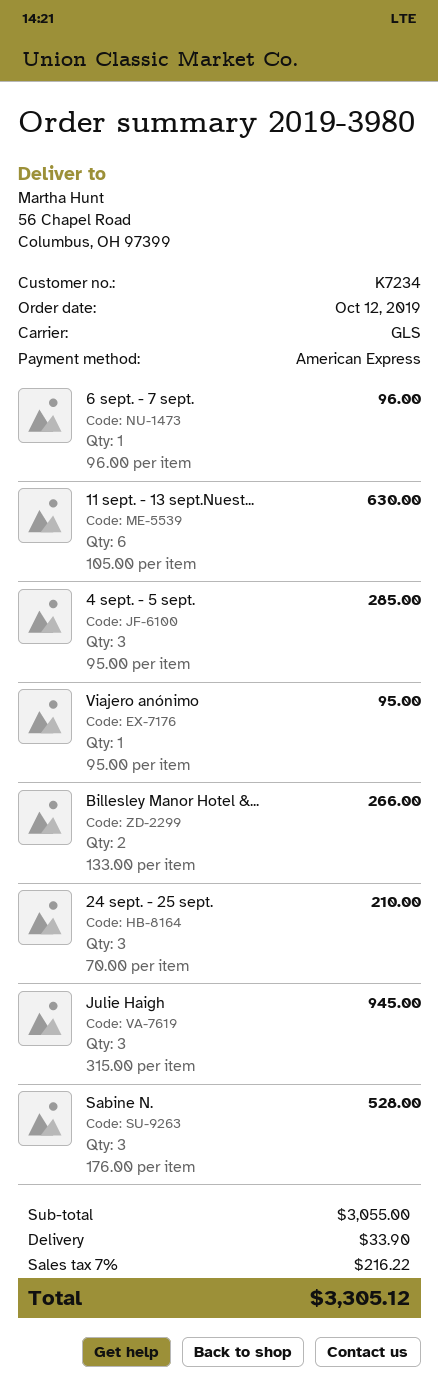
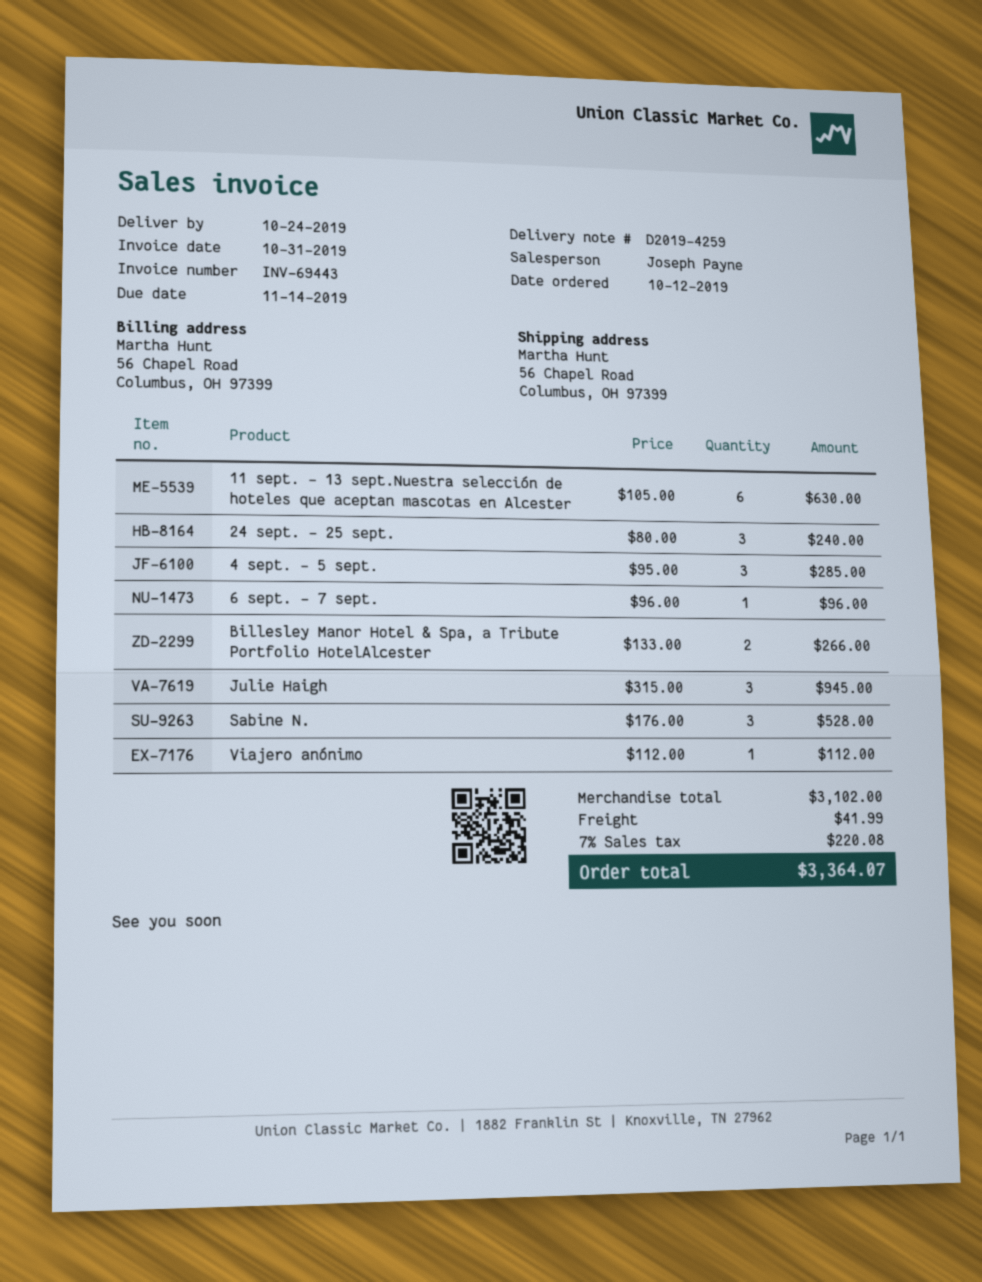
Viajero anónimo: 1 x 95.00 = 95.00 -> 1 x 112.00 = 112.00
24 sept. - 25 sept.: 3 x 70.00 = 210.00 -> 3 x 80.00 = 240.00
subtotal: 3055.00 -> 3102.00
shipping: 33.90 -> 41.99
tax: 7% = 216.22 -> 7% = 220.08
total: 3305.12 -> 3364.07

